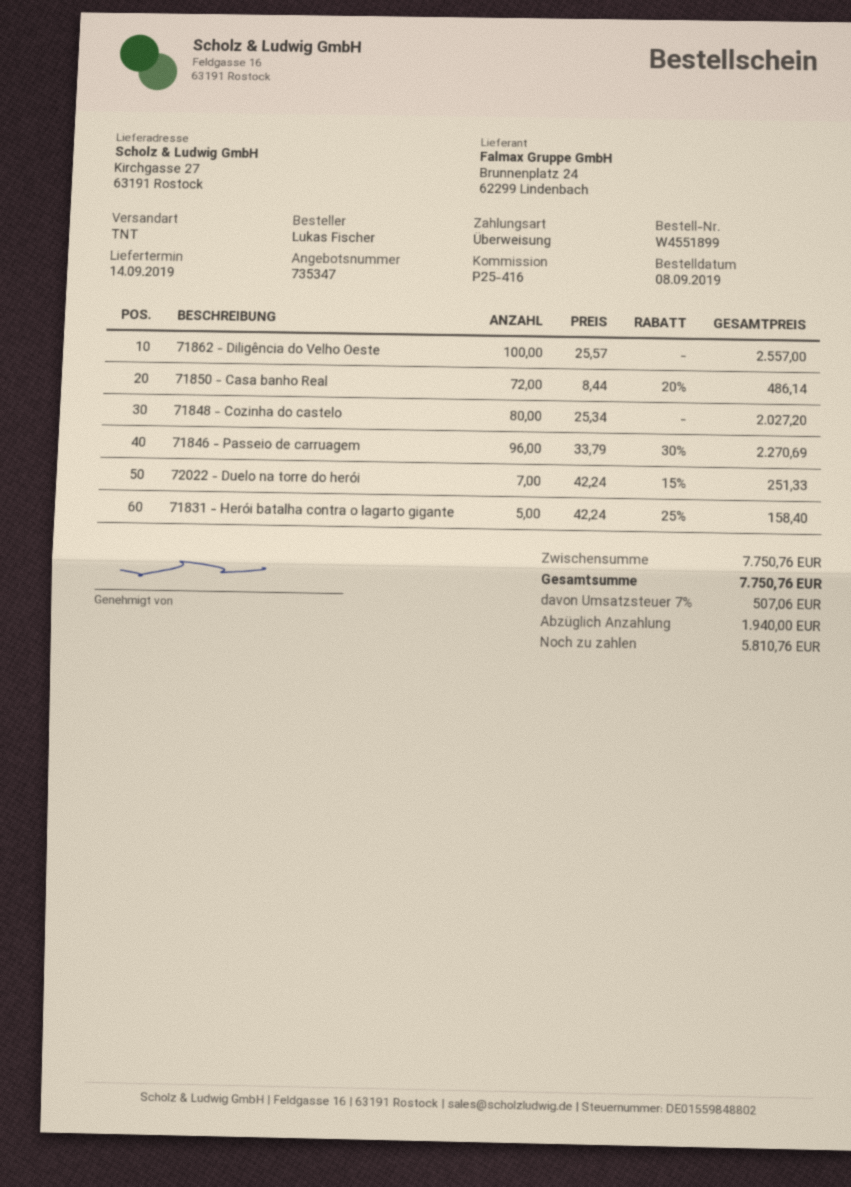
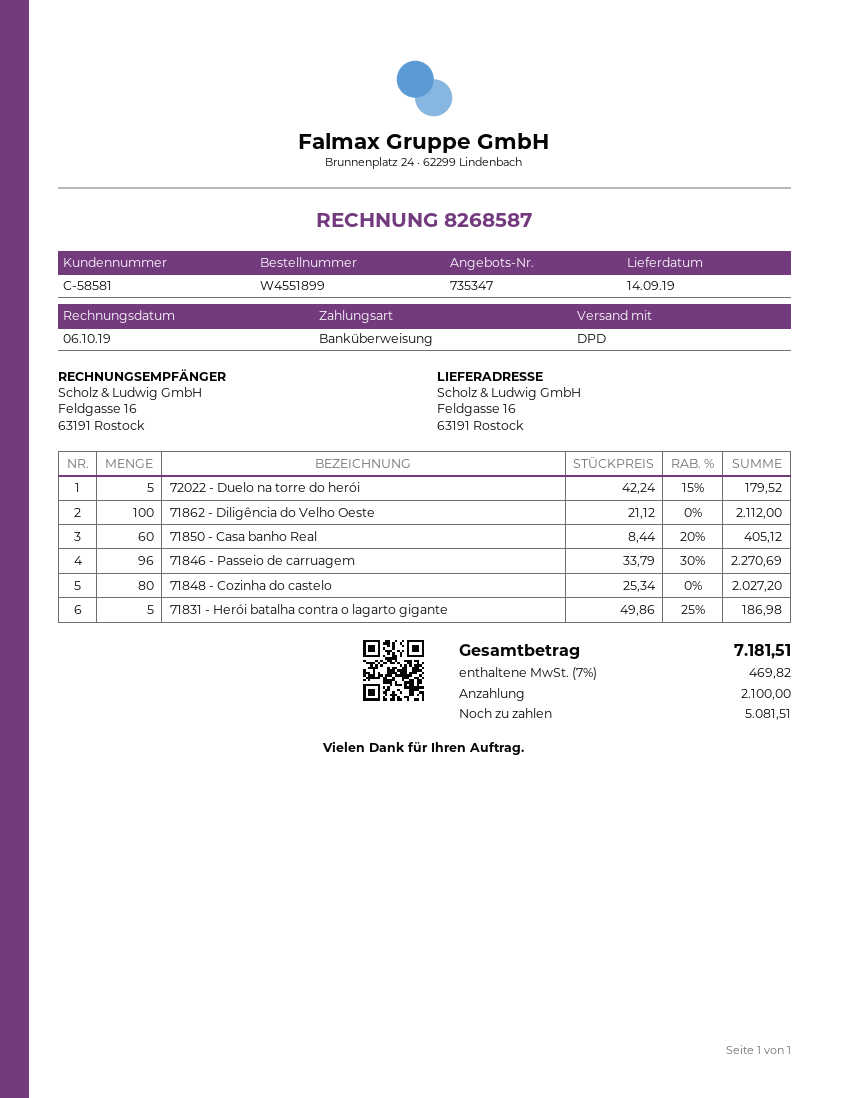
shipping method: TNT -> DPD
ship to: Kirchgasse 27, 63191 Rostock -> Feldgasse 16, 63191 Rostock
71862 - Diligência do Velho Oeste: 100 x 25.57 = 2557.00 -> 100 x 21.12 = 2112.00
71850 - Casa banho Real: 72 x 8.44 - 20% = 486.14 -> 60 x 8.44 - 20% = 405.12
72022 - Duelo na torre do herói: 7 x 42.24 - 15% = 251.33 -> 5 x 42.24 - 15% = 179.52
71831 - Herói batalha contra o lagarto gigante: 5 x 42.24 - 25% = 158.40 -> 5 x 49.86 - 25% = 186.98
tax: 7% = 507.06 -> 7% = 469.82
total: 7750.76 -> 7181.51
deposit: 1940.00 -> 2100.00
balance: 5810.76 -> 5081.51

